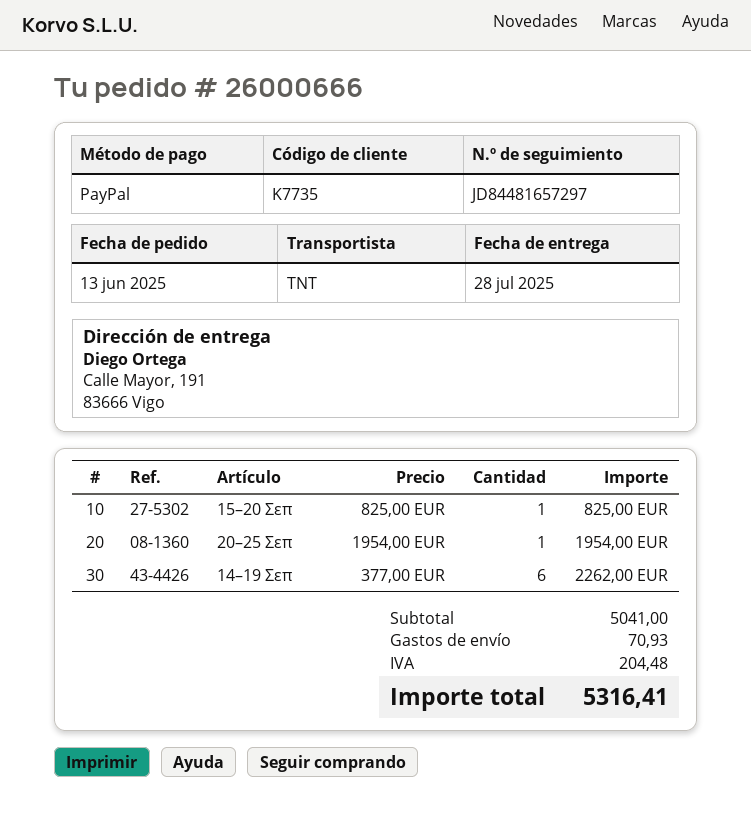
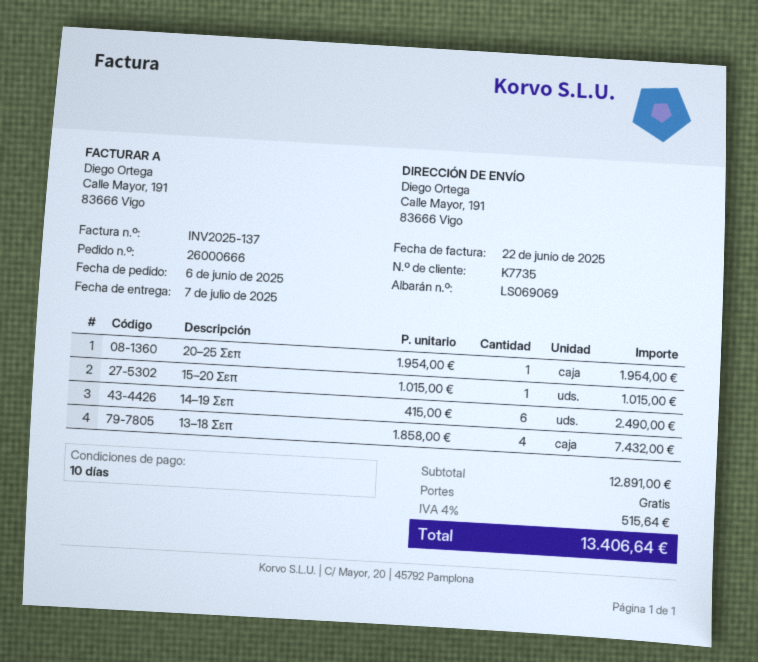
order date: 2025-06-13 -> 2025-06-06
delivery date: 2025-07-28 -> 2025-07-07
15–20 Σεπ: 1 x 825.00 = 825.00 -> 1 x 1015.00 = 1015.00
14–19 Σεπ: 6 x 377.00 = 2262.00 -> 6 x 415.00 = 2490.00
13–18 Σεπ: none -> 4 x 1858.00 = 7432.00
subtotal: 5041.00 -> 12891.00
shipping: 70.93 -> 0.00
tax: 204.48 -> 515.64
total: 5316.41 -> 13406.64

